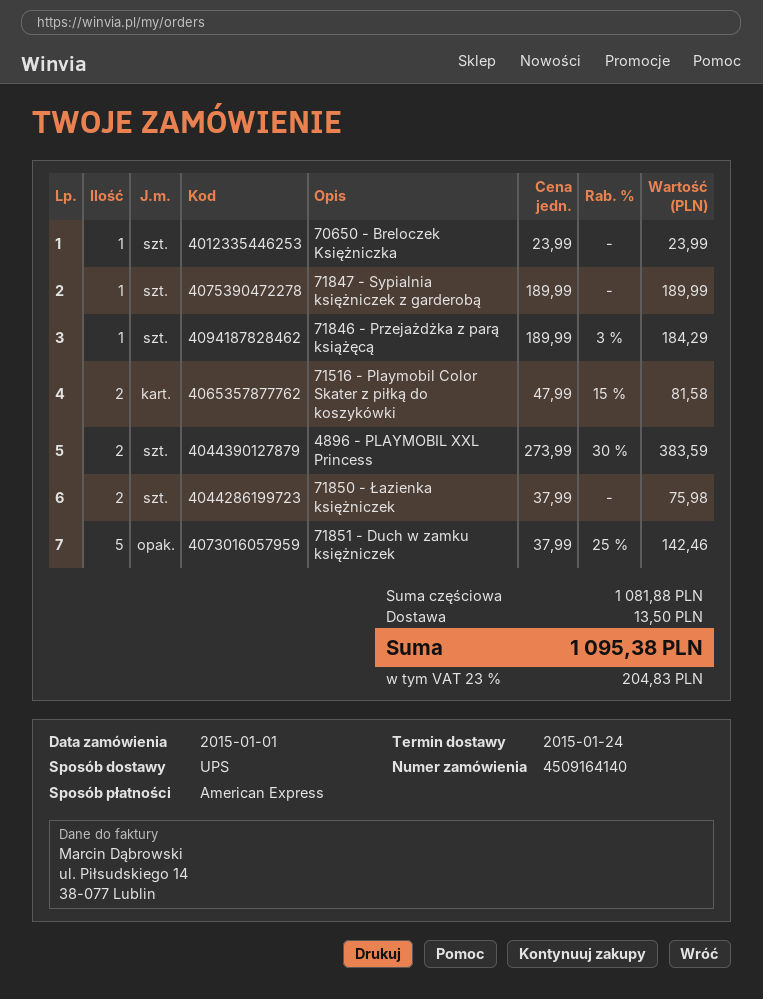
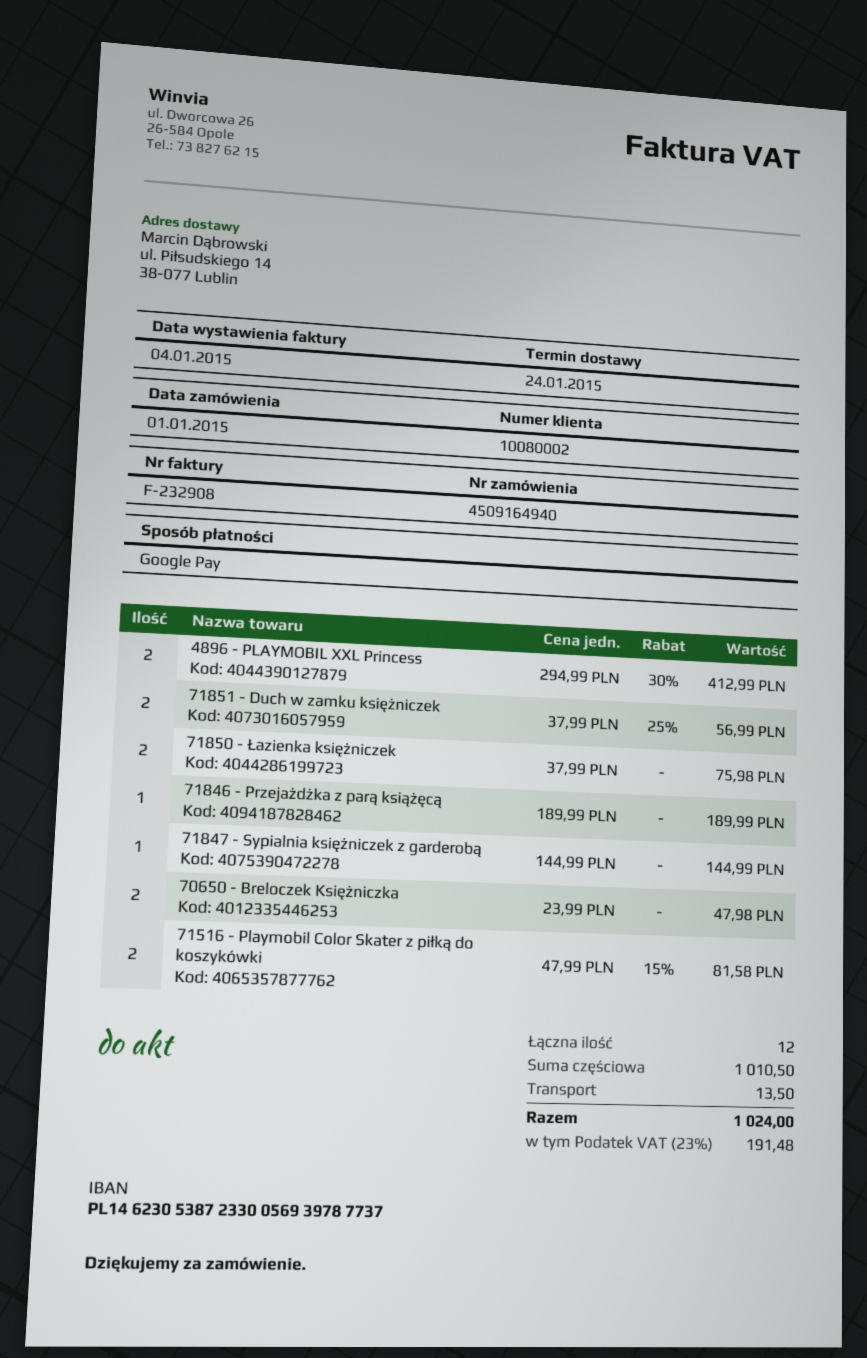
order number: 4509164140 -> 4509164940
payment method: American Express -> Google Pay
70650 - Breloczek Księżniczka: 1 x 23.99 = 23.99 -> 2 x 23.99 = 47.98
71847 - Sypialnia księżniczek z garderobą: 1 x 189.99 = 189.99 -> 1 x 144.99 = 144.99
71846 - Przejażdżka z parą książęcą: 1 x 189.99 - 3% = 184.29 -> 1 x 189.99 = 189.99
4896 - PLAYMOBIL XXL Princess: 2 x 273.99 - 30% = 383.59 -> 2 x 294.99 - 30% = 412.99
71851 - Duch w zamku księżniczek: 5 x 37.99 - 25% = 142.46 -> 2 x 37.99 - 25% = 56.99
subtotal: 1081.88 -> 1010.50
tax: 23% = 204.83 -> 23% = 191.48
total: 1095.38 -> 1024.00

